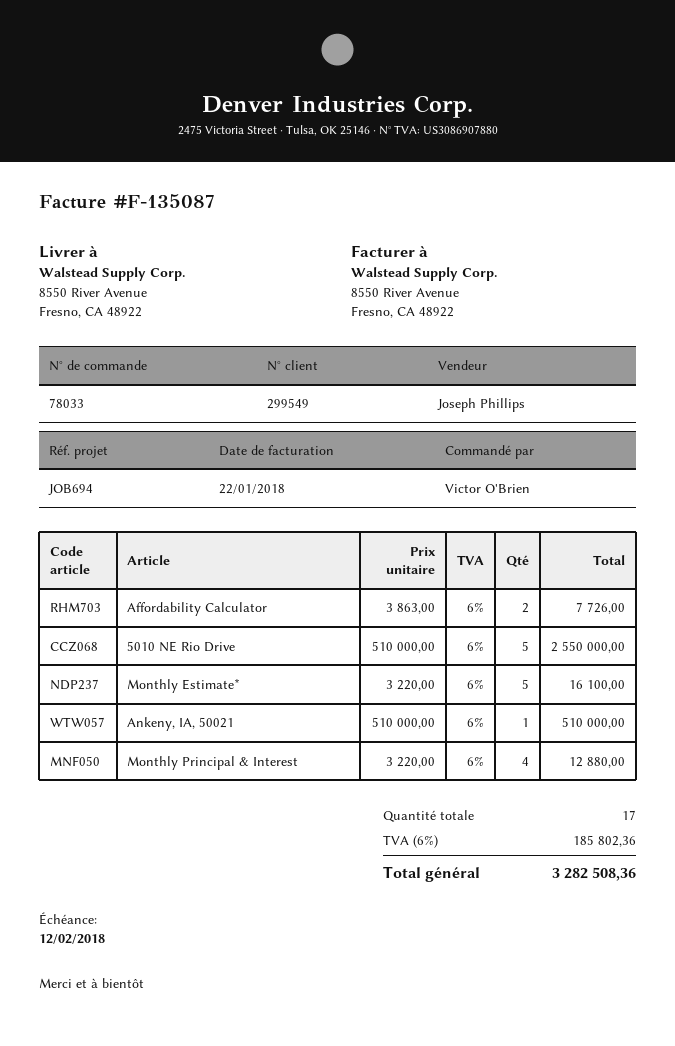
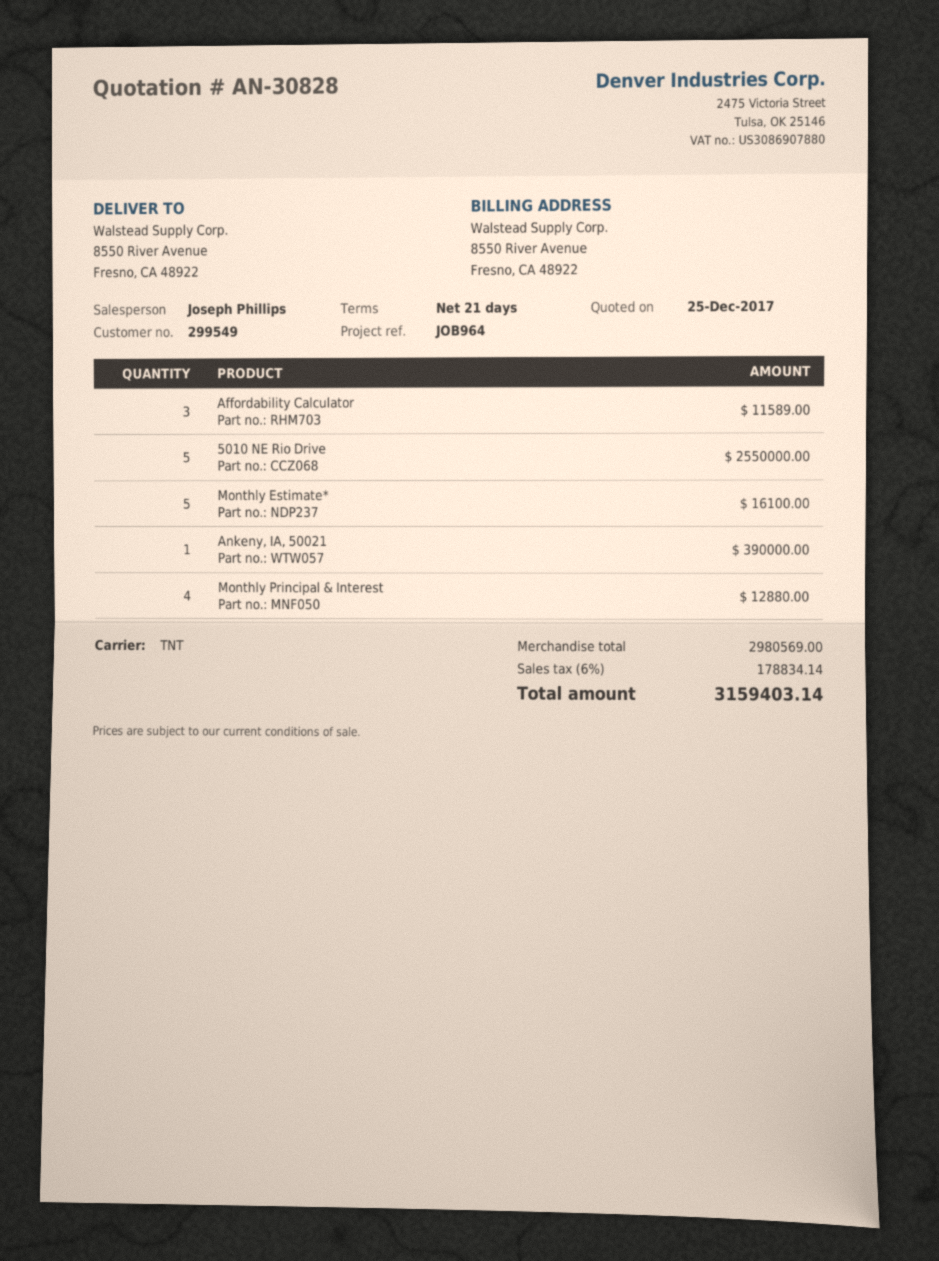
reference: JOB694 -> JOB964
Affordability Calculator: 2 for 7726.00 -> 3 for 11589.00
Ankeny, IA, 50021: 1 for 510000.00 -> 1 for 390000.00
tax: 6% = 185802.36 -> 6% = 178834.14
total: 3282508.36 -> 3159403.14

